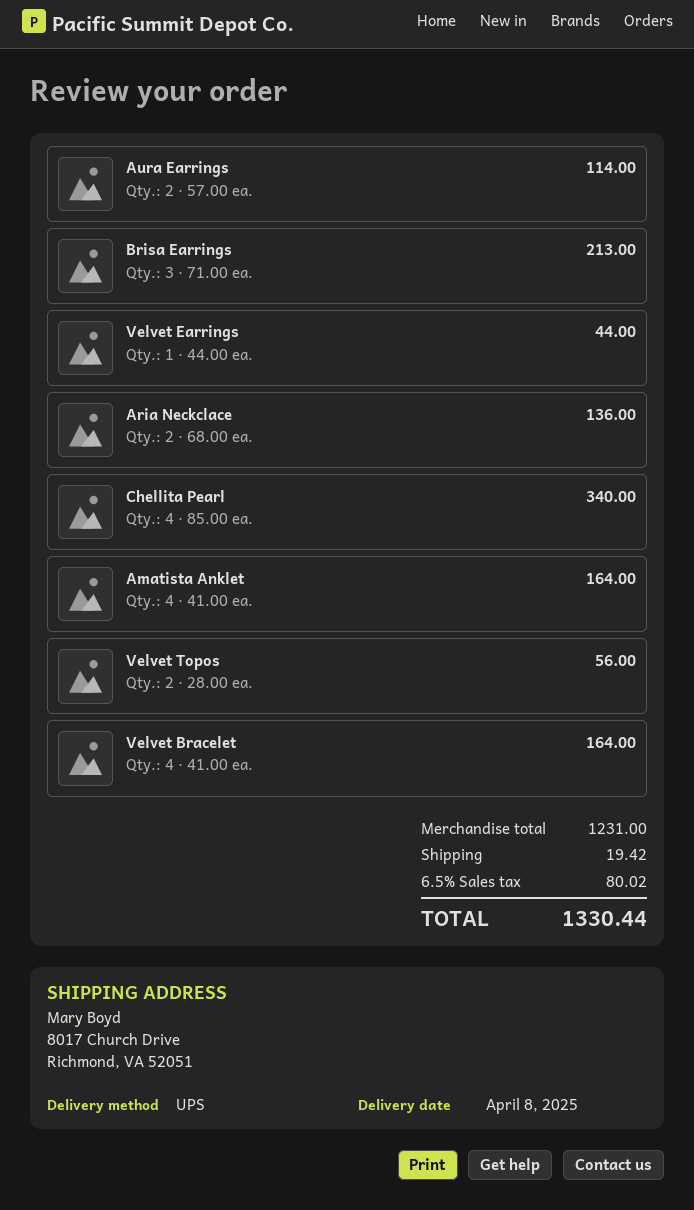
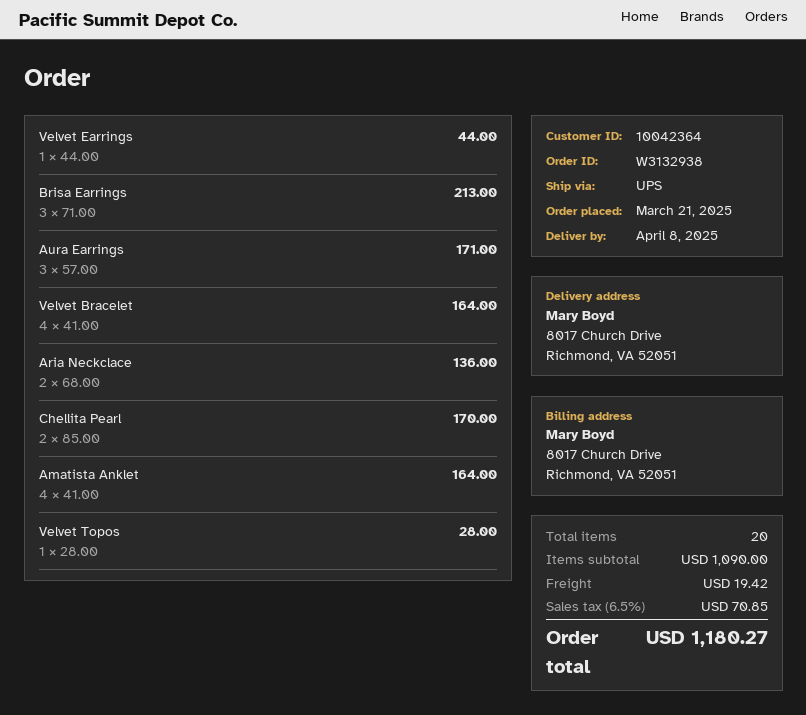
Aura Earrings: 2 x 57.00 = 114.00 -> 3 x 57.00 = 171.00
Chellita Pearl: 4 x 85.00 = 340.00 -> 2 x 85.00 = 170.00
Velvet Topos: 2 x 28.00 = 56.00 -> 1 x 28.00 = 28.00
subtotal: 1231.00 -> 1090.00
tax: 6.5% = 80.02 -> 6.5% = 70.85
total: 1330.44 -> 1180.27

